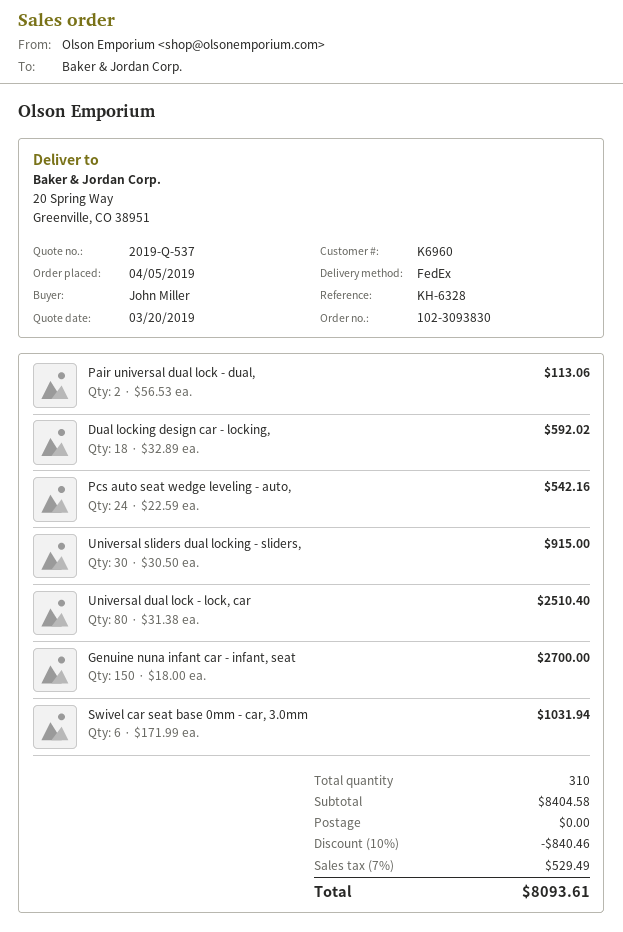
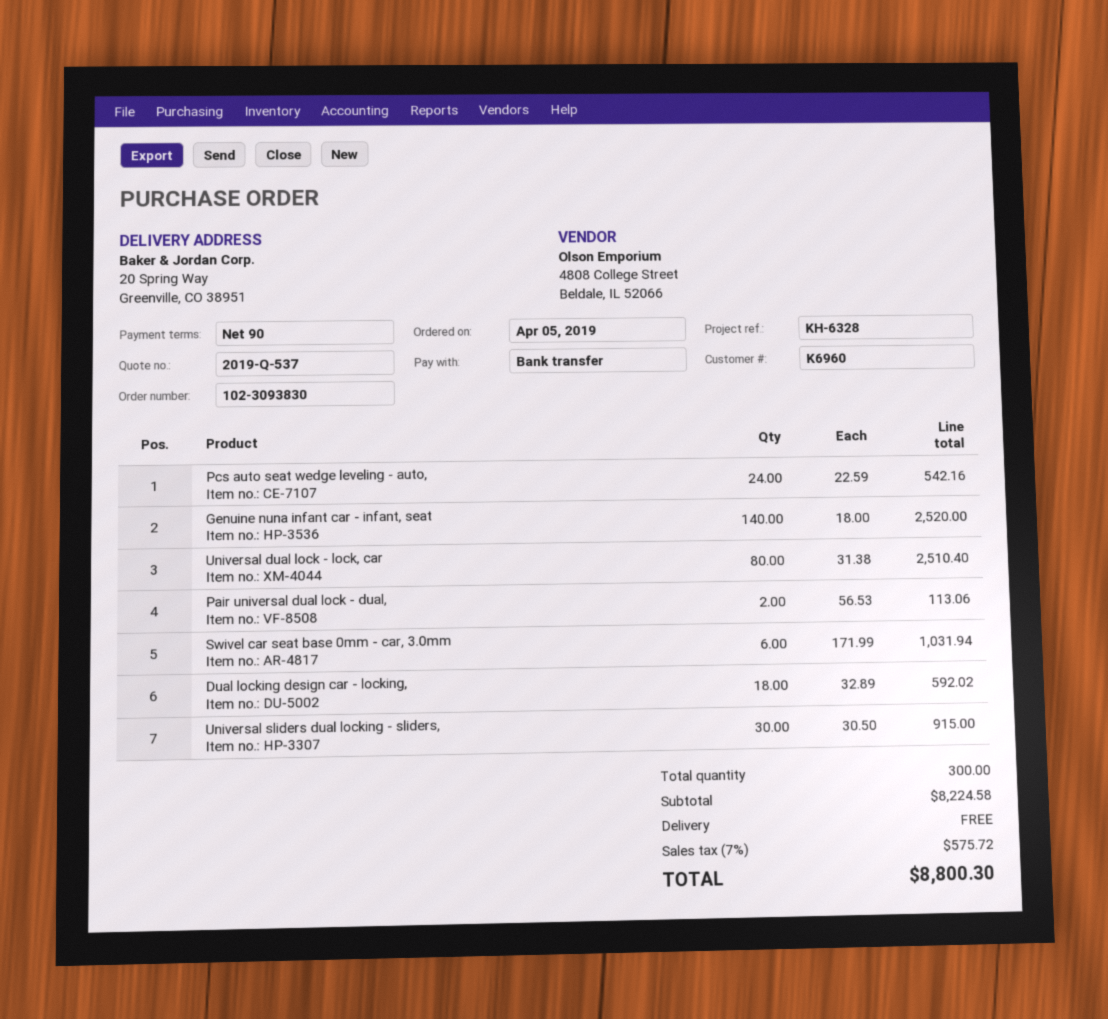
Genuine nuna infant car - infant, seat: 150 x 18.00 = 2700.00 -> 140 x 18.00 = 2520.00
total quantity: 310 -> 300
subtotal: 8404.58 -> 8224.58
discount: 10% = 840.46 -> none
tax: 7% = 529.49 -> 7% = 575.72
total: 8093.61 -> 8800.30

